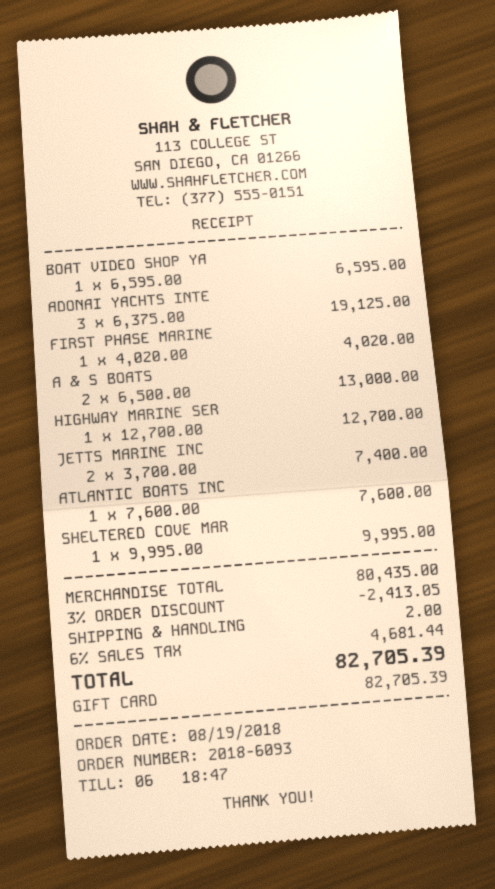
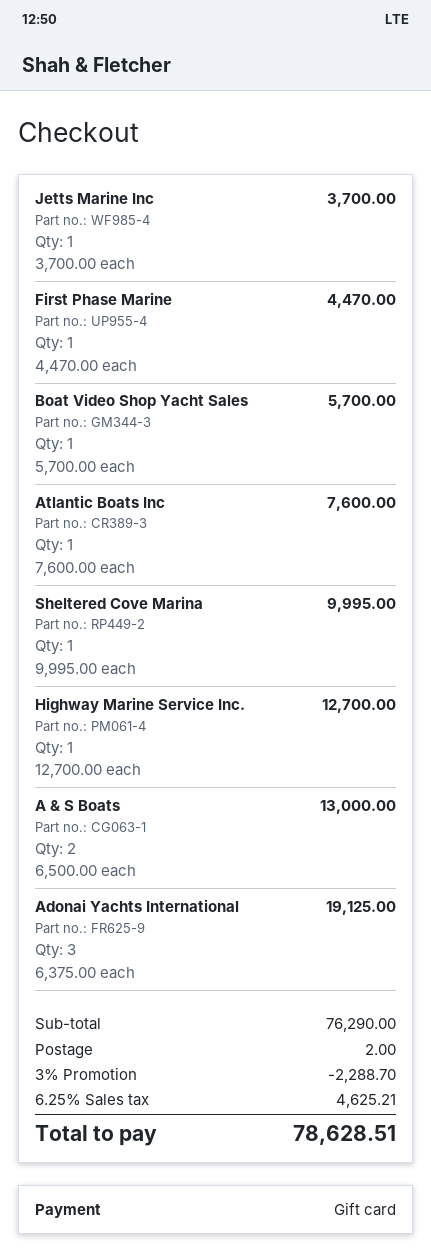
BOAT VIDEO SHOP YA: 1 x 6595.00 = 6595.00 -> 1 x 5700.00 = 5700.00
FIRST PHASE MARINE: 1 x 4020.00 = 4020.00 -> 1 x 4470.00 = 4470.00
JETTS MARINE INC: 2 x 3700.00 = 7400.00 -> 1 x 3700.00 = 3700.00
subtotal: 80435.00 -> 76290.00
discount: 3% = 2413.05 -> 3% = 2288.70
tax: 6% = 4681.44 -> 6.25% = 4625.21
total: 82705.39 -> 78628.51

